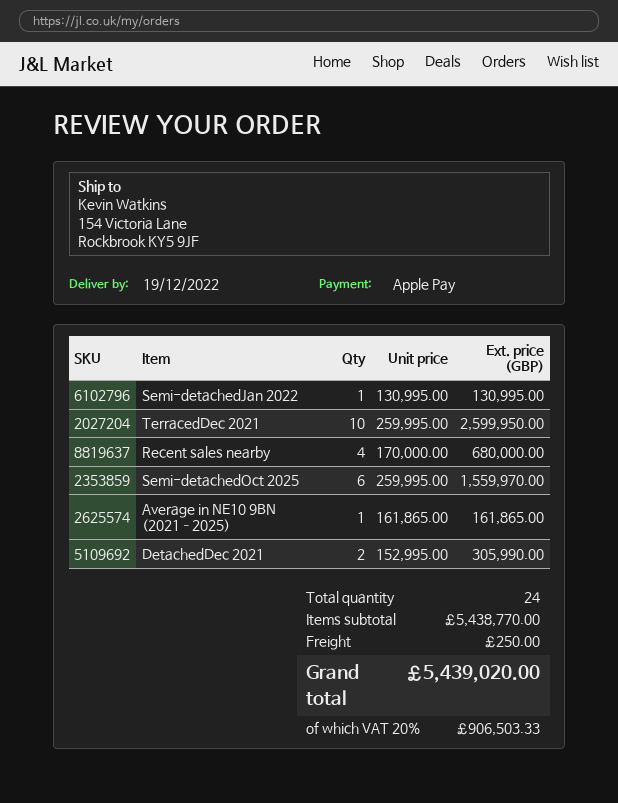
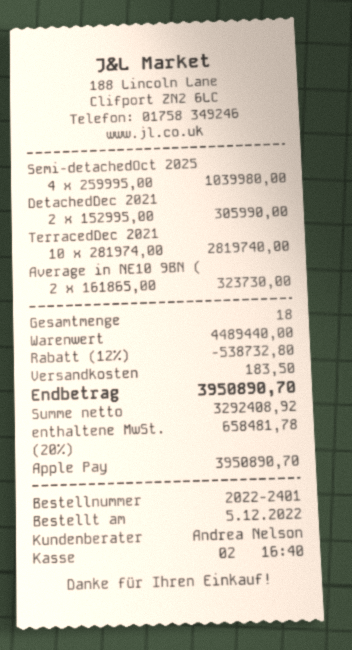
Semi-detachedJan 2022: 1 x 130995.00 = 130995.00 -> none
TerracedDec 2021: 10 x 259995.00 = 2599950.00 -> 10 x 281974.00 = 2819740.00
Recent sales nearby: 4 x 170000.00 = 680000.00 -> none
Semi-detachedOct 2025: 6 x 259995.00 = 1559970.00 -> 4 x 259995.00 = 1039980.00
Average in NE10 9BN (2021–2025): 1 x 161865.00 = 161865.00 -> 2 x 161865.00 = 323730.00
total quantity: 24 -> 18
subtotal: 5438770.00 -> 4489440.00
discount: none -> 12% = 538732.80
shipping: 250.00 -> 183.50
tax: 20% = 906503.33 -> 20% = 658481.78
total: 5439020.00 -> 3950890.70

